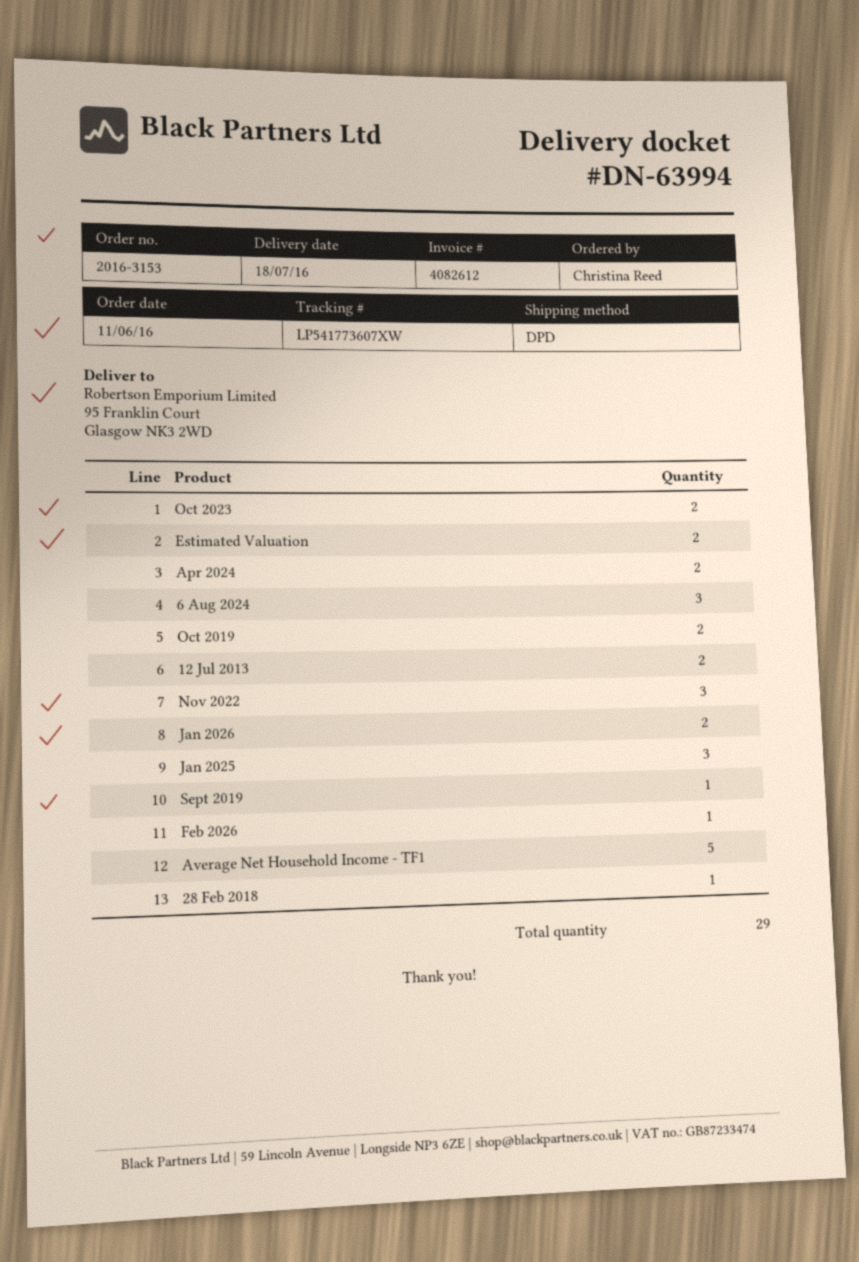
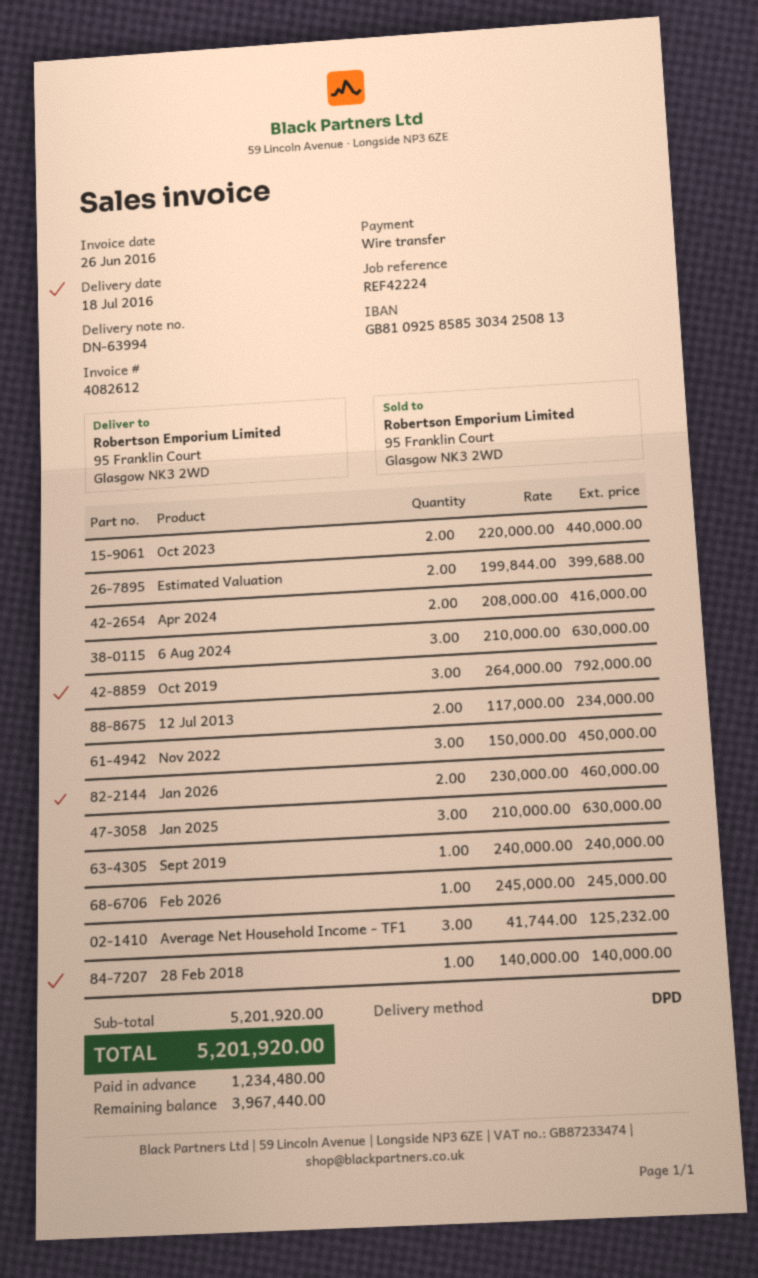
Oct 2019: 2 -> 3
Average Net Household Income - TF1: 5 -> 3

